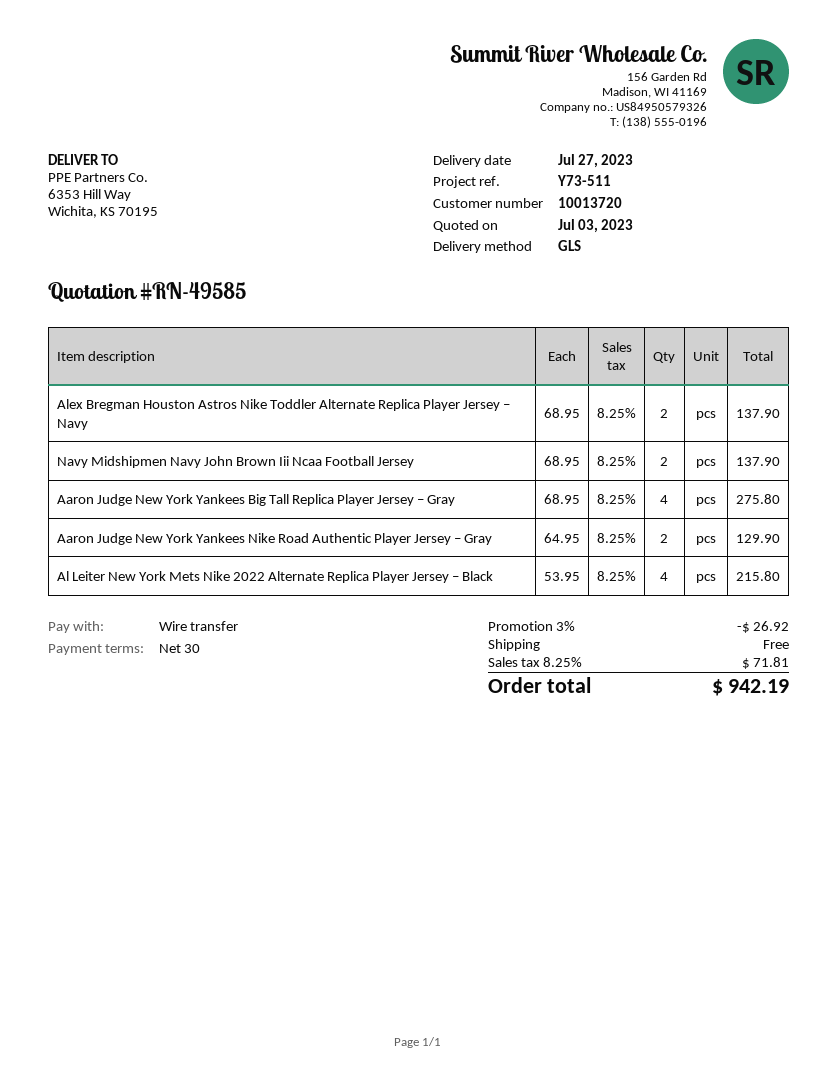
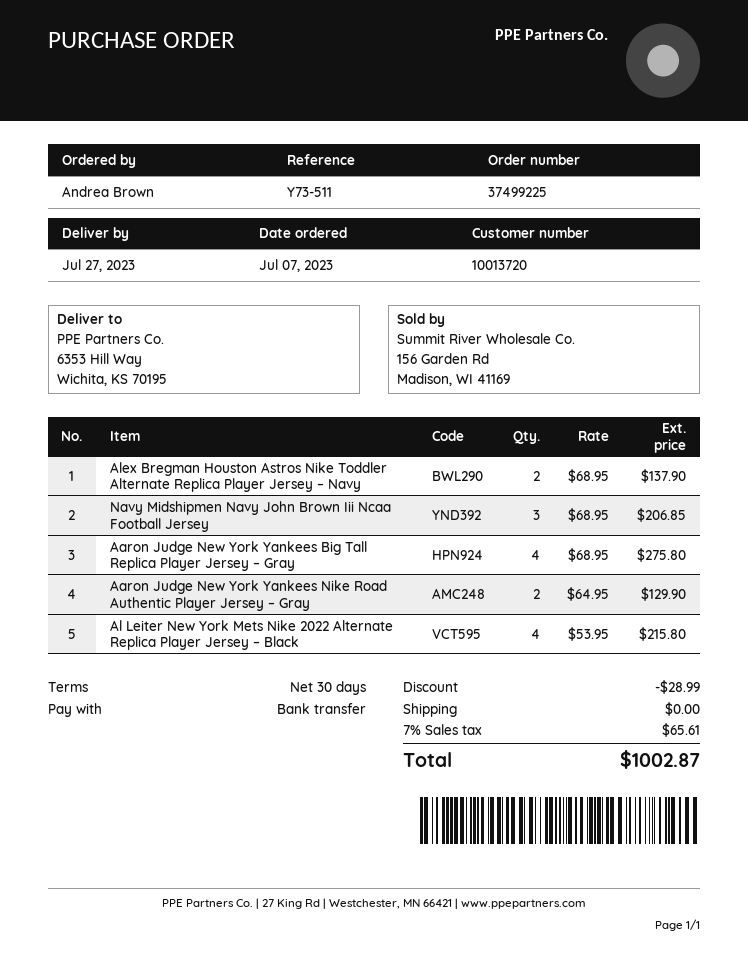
Navy Midshipmen Navy John Brown Iii Ncaa Football Jersey: 2 x 68.95 = 137.90 -> 3 x 68.95 = 206.85
discount: 26.92 -> 28.99
tax: 8.25% = 71.81 -> 7% = 65.61
total: 942.19 -> 1002.87

